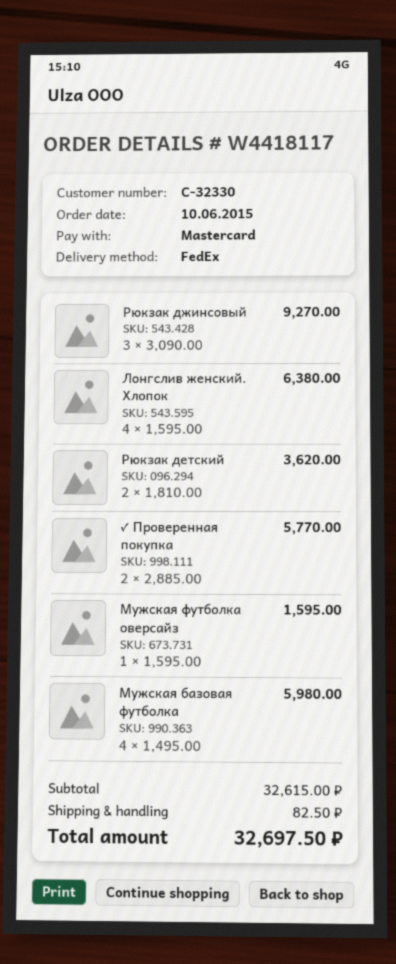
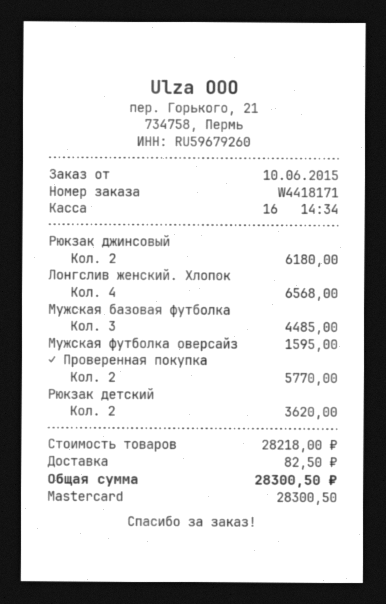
order number: W4418117 -> W4418171
Рюкзак джинсовый: 3 for 9270.00 -> 2 for 6180.00
Лонгслив женский. Хлопок: 4 for 6380.00 -> 4 for 6568.00
Мужская базовая футболка: 4 for 5980.00 -> 3 for 4485.00
subtotal: 32615.00 -> 28218.00
total: 32697.50 -> 28300.50

